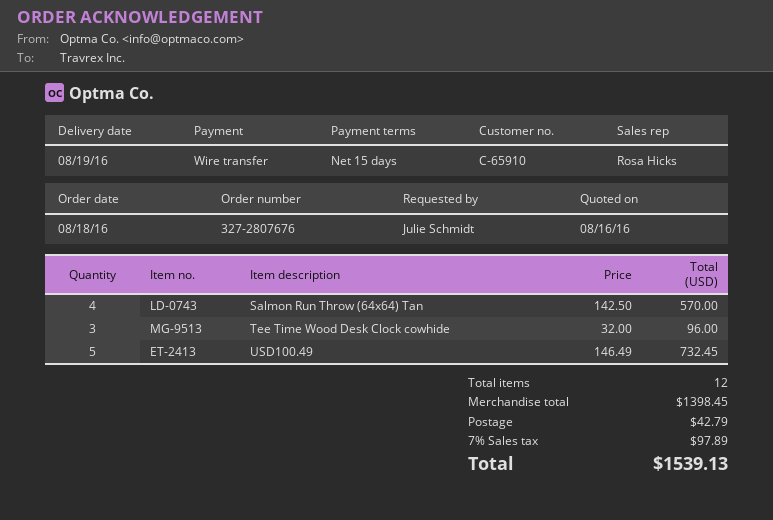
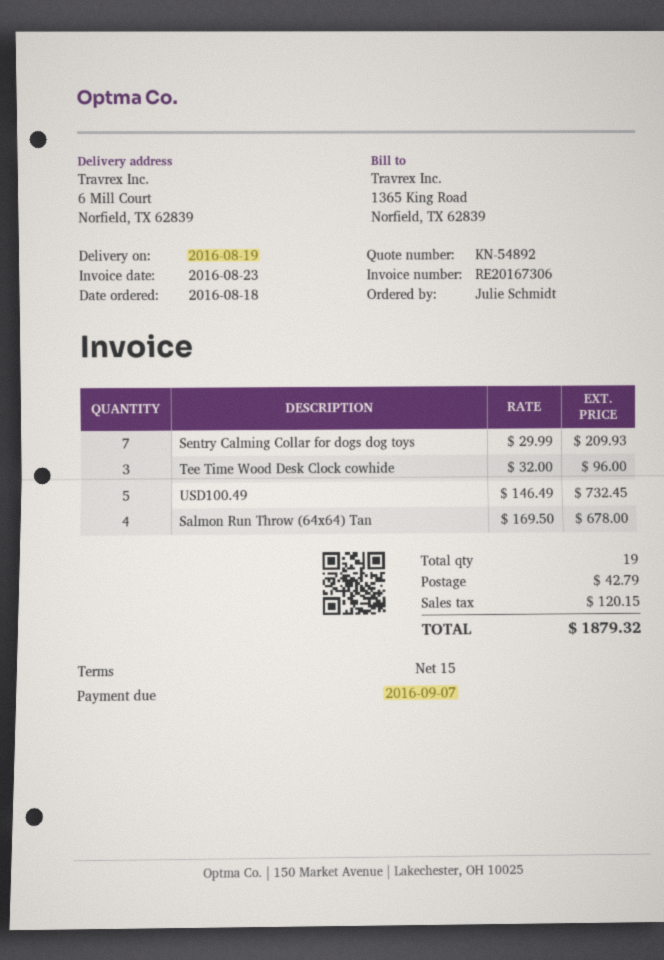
Salmon Run Throw (64x64) Tan: 4 x 142.50 = 570.00 -> 4 x 169.50 = 678.00
Sentry Calming Collar for dogs dog toys: none -> 7 x 29.99 = 209.93
total quantity: 12 -> 19
tax: 97.89 -> 120.15
total: 1539.13 -> 1879.32

